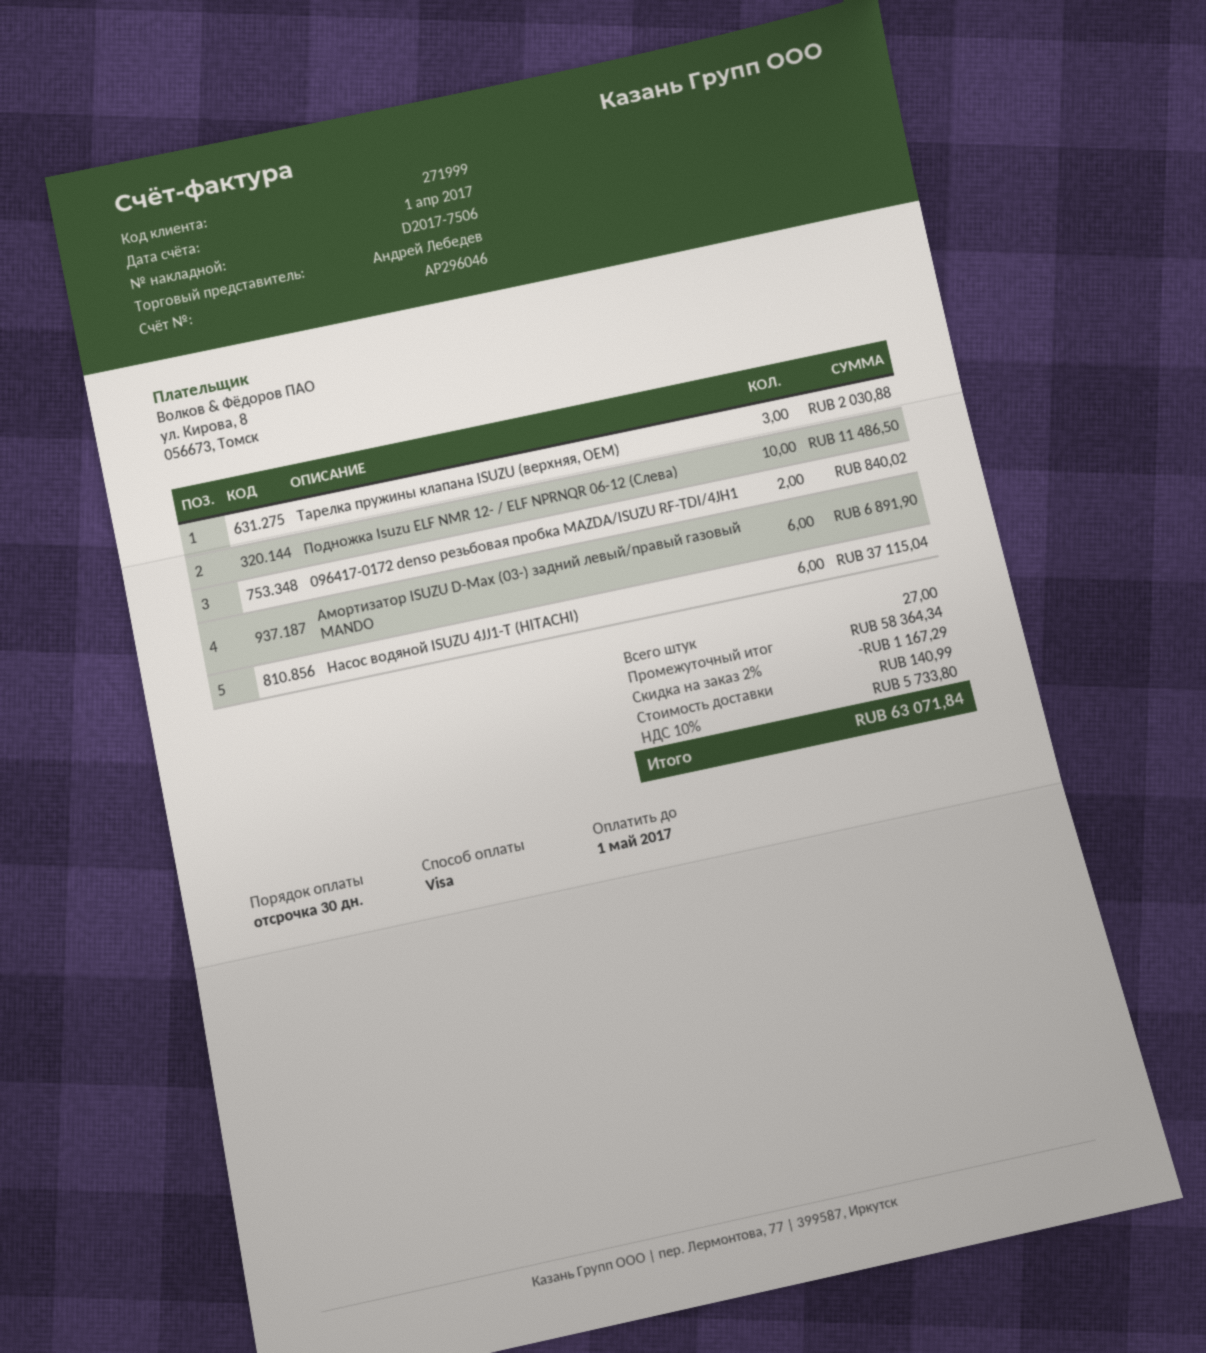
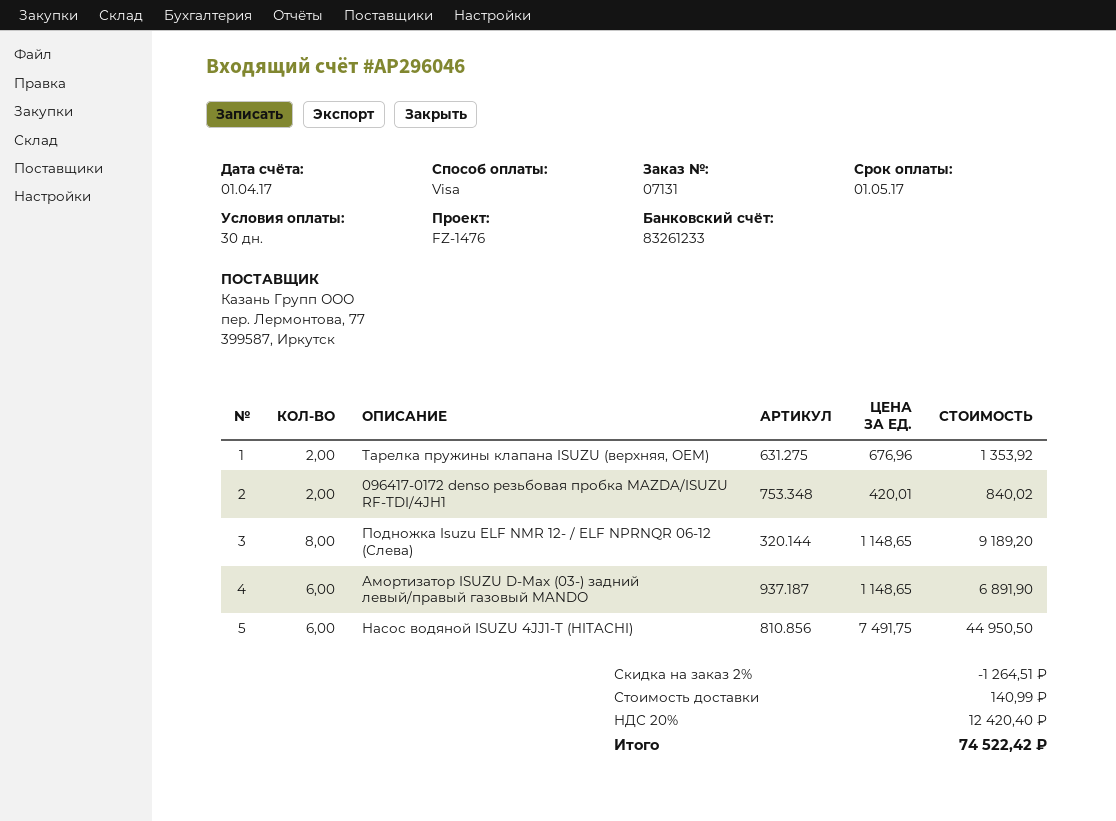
Тарелка пружины клапана ISUZU (верхняя, OEM): 3 for 2030.88 -> 2 for 1353.92
Подножка Isuzu ELF NMR 12- / ELF NPRNQR 06-12 (Слева): 10 for 11486.50 -> 8 for 9189.20
Насос водяной ISUZU 4JJ1-T (HITACHI): 6 for 37115.04 -> 6 for 44950.50
discount: 2% = 1167.29 -> 2% = 1264.51
tax: 10% = 5733.80 -> 20% = 12420.40
total: 63071.84 -> 74522.42

